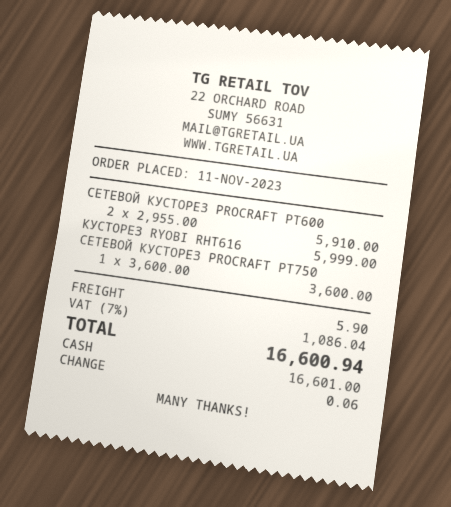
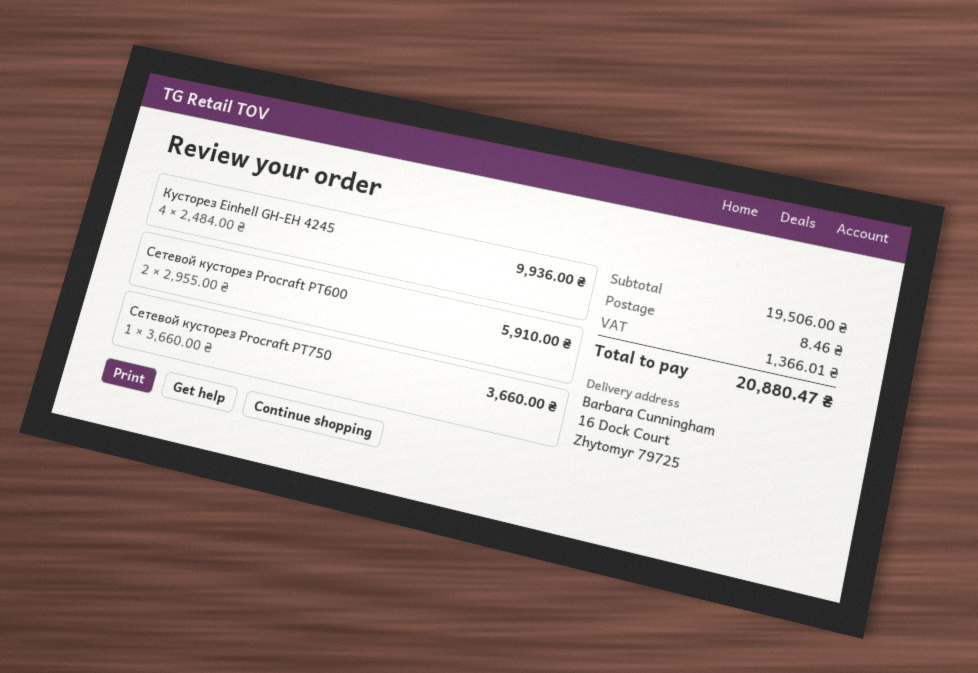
КУСТОРЕЗ RYOBI RHT616: 1 x 5999.00 = 5999.00 -> none
СЕТЕВОЙ КУСТОРЕЗ PROCRAFT PT750: 1 x 3600.00 = 3600.00 -> 1 x 3660.00 = 3660.00
Кусторез Einhell GH-EH 4245: none -> 4 x 2484.00 = 9936.00
shipping: 5.90 -> 8.46
tax: 1086.04 -> 1366.01
total: 16600.94 -> 20880.47

